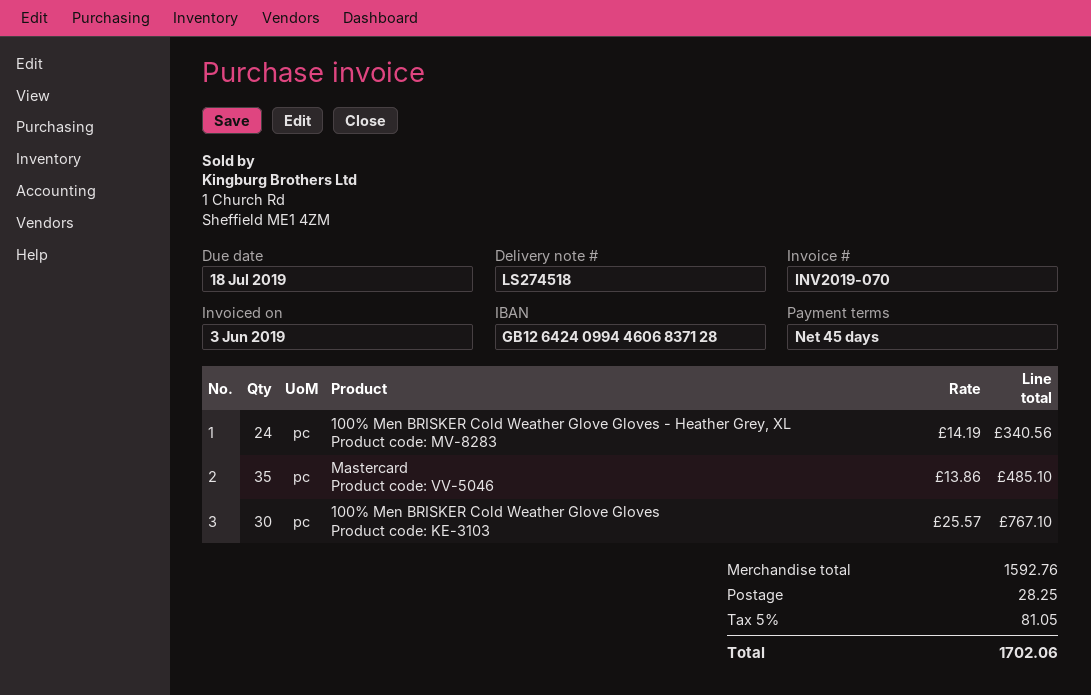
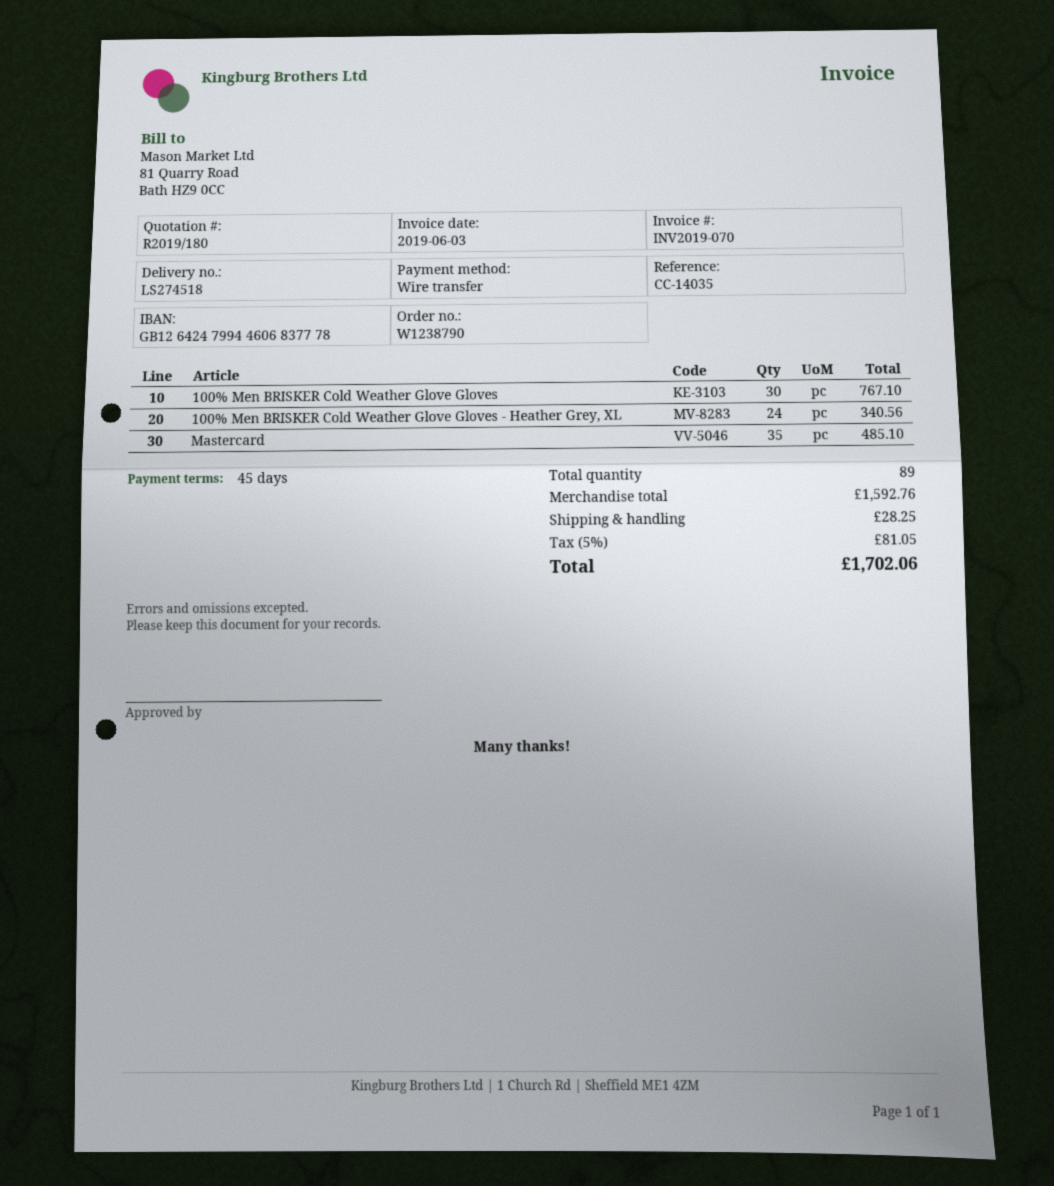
bank account: GB12642409944606837128 -> GB12642479944606837778

